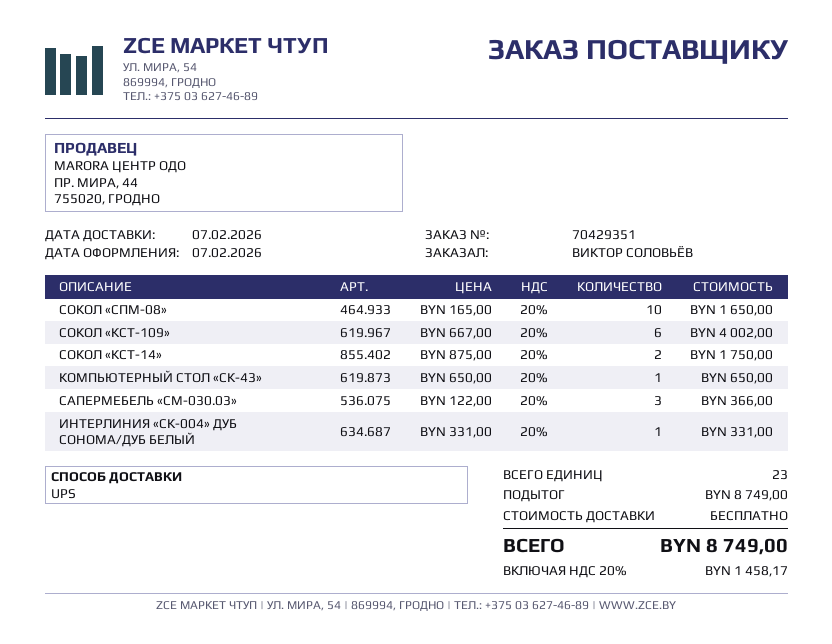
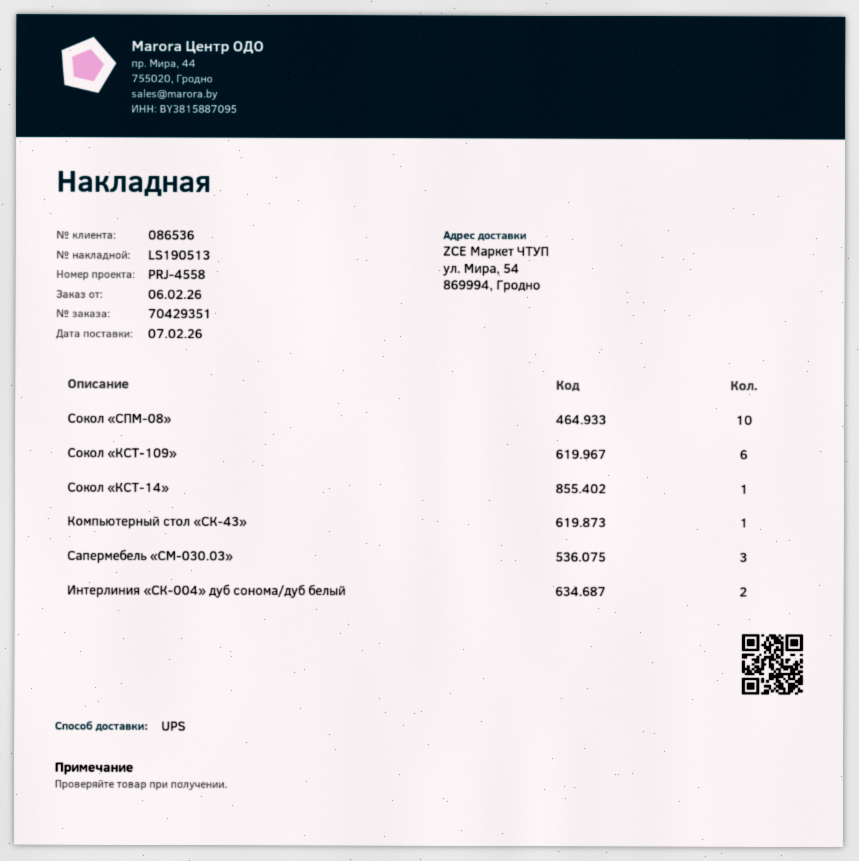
order date: 2026-02-07 -> 2026-02-06
СОКОЛ «КСТ-14»: 2 -> 1
ИНТЕРЛИНИЯ «СК-004» ДУБ СОНОМА/ДУБ БЕЛЫЙ: 1 -> 2

